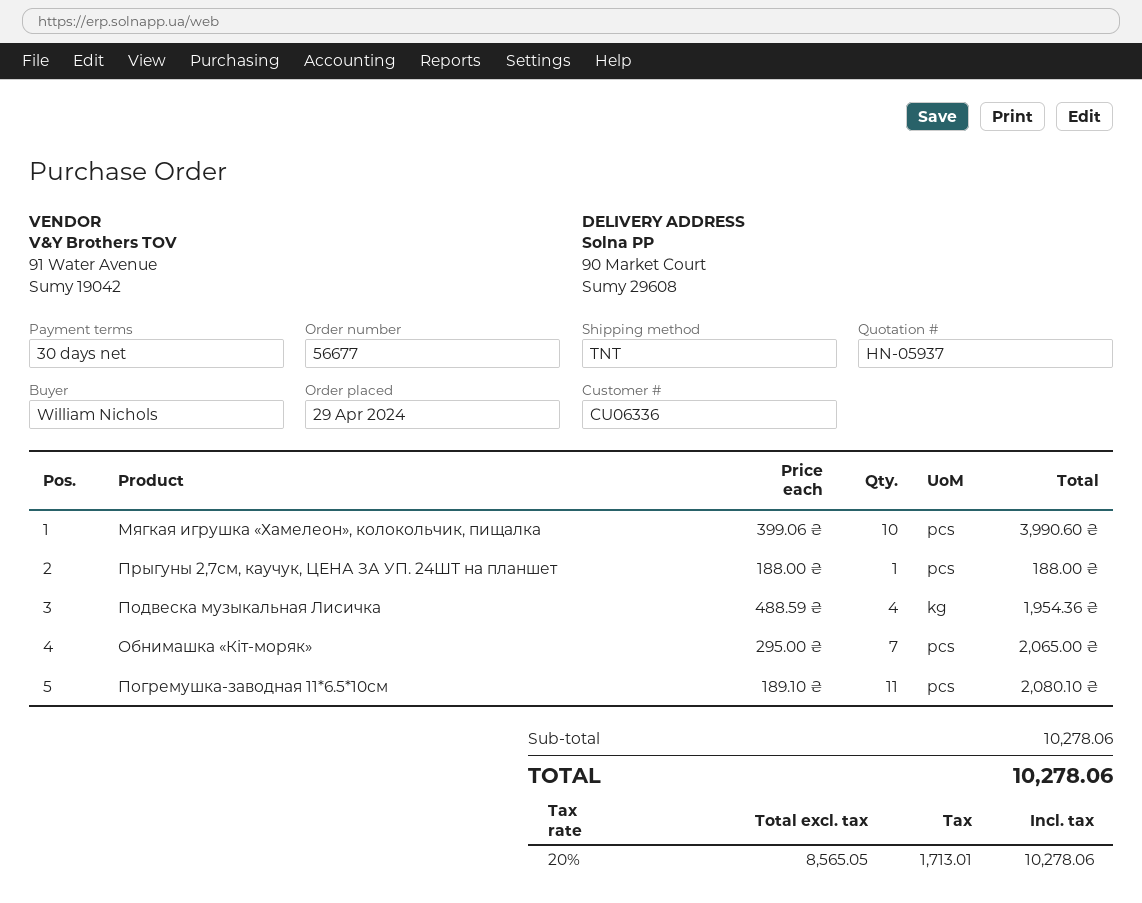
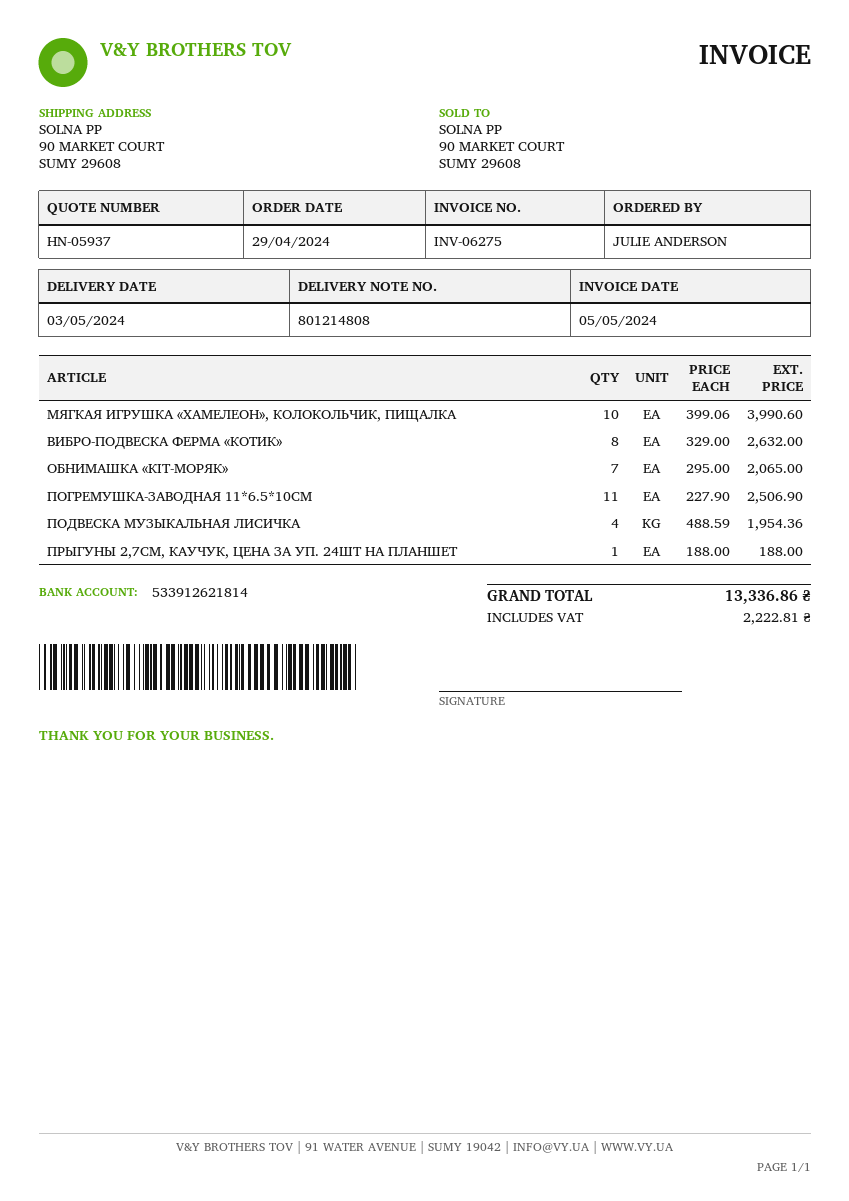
ordered by: William Nichols -> JULIE ANDERSON
Погремушка-заводная 11*6.5*10см: 11 x 189.10 = 2080.10 -> 11 x 227.90 = 2506.90
ВИБРО-ПОДВЕСКА ФЕРМА «КОТИК»: none -> 8 x 329.00 = 2632.00
tax: 1713.01 -> 2222.81
total: 10278.06 -> 13336.86

